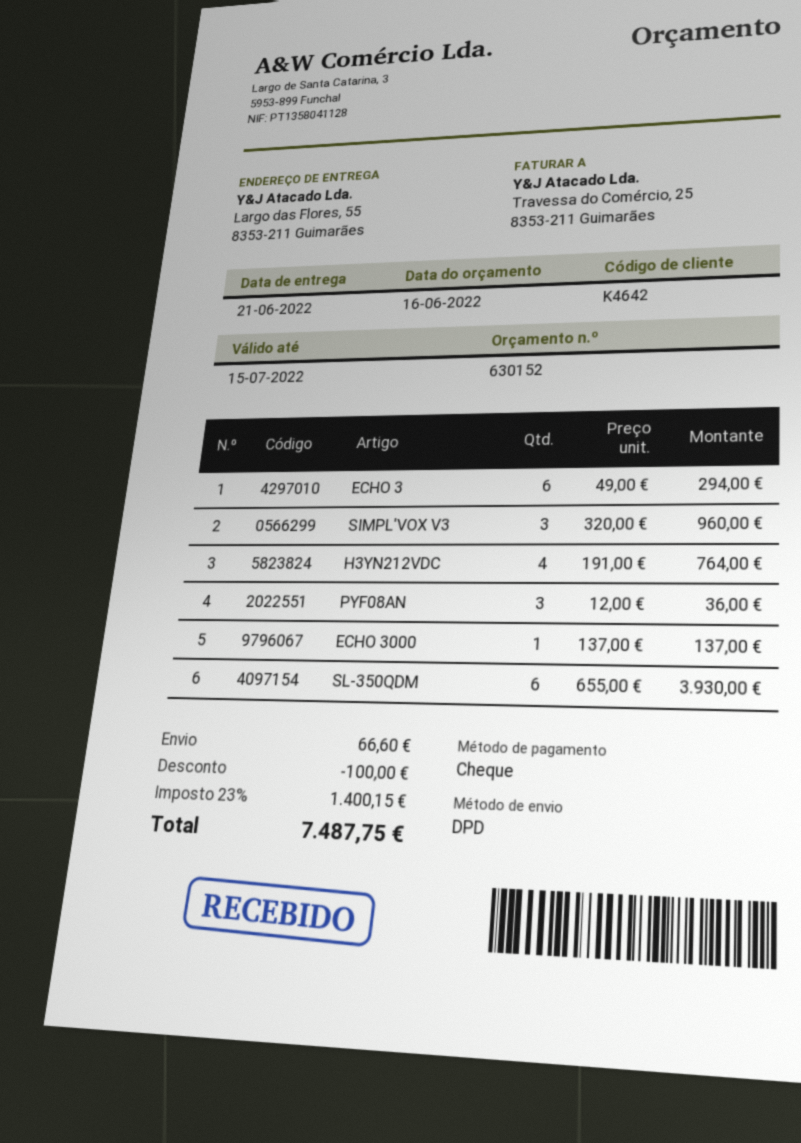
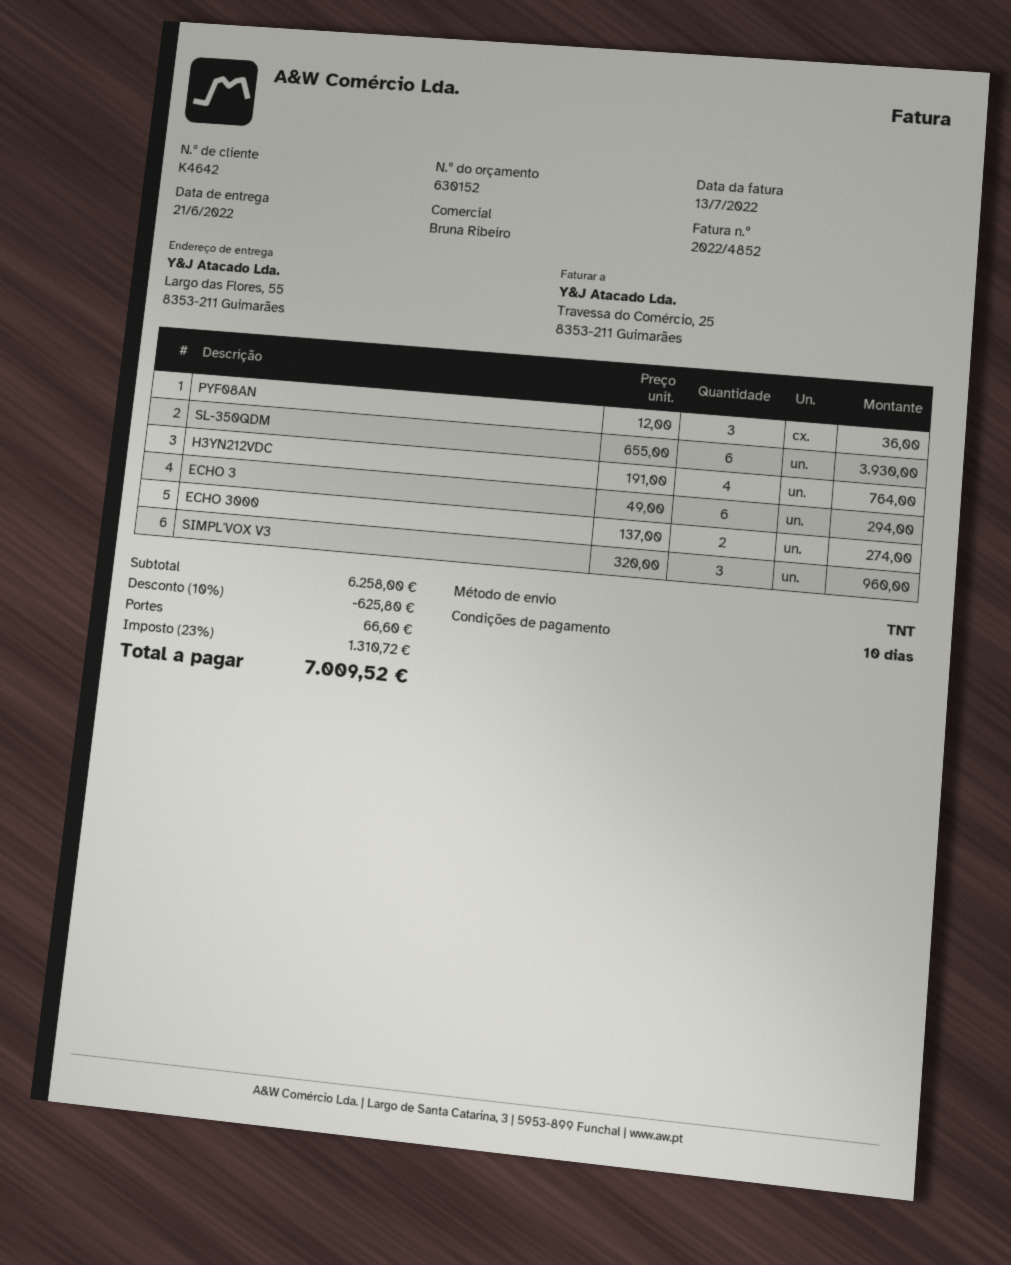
shipping method: DPD -> TNT
ECHO 3000: 1 x 137.00 = 137.00 -> 2 x 137.00 = 274.00
discount: 100.00 -> 625.80
tax: 23% = 1400.15 -> 23% = 1310.72
total: 7487.75 -> 7009.52

